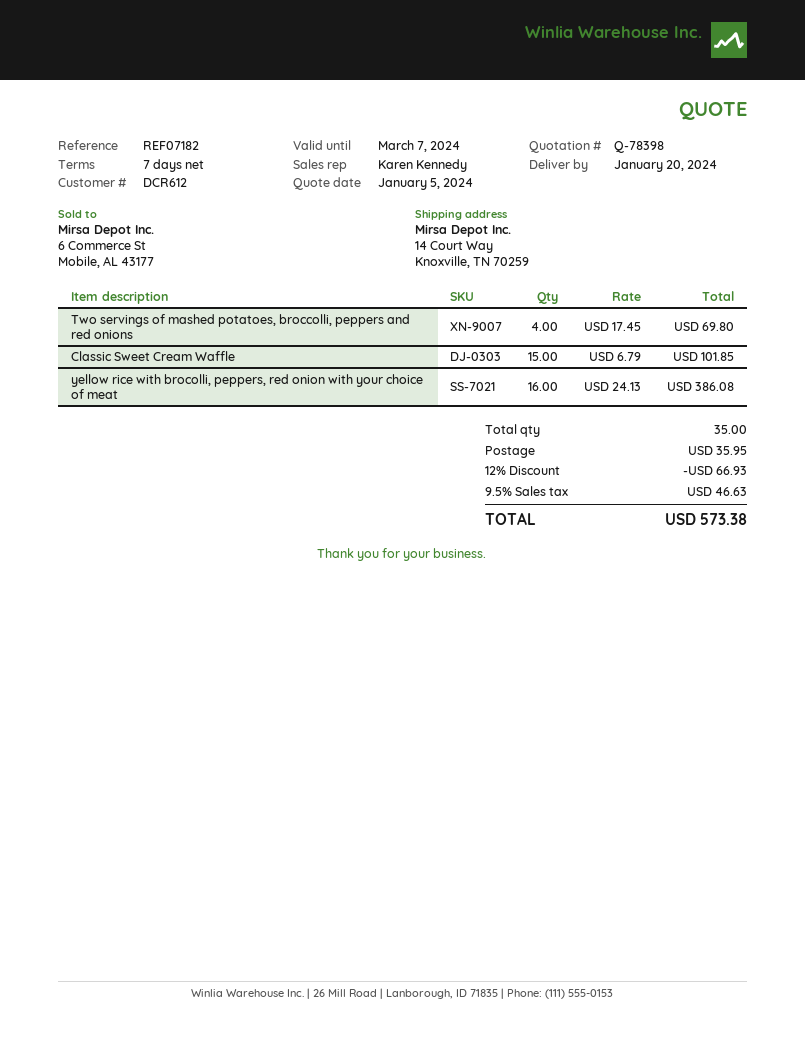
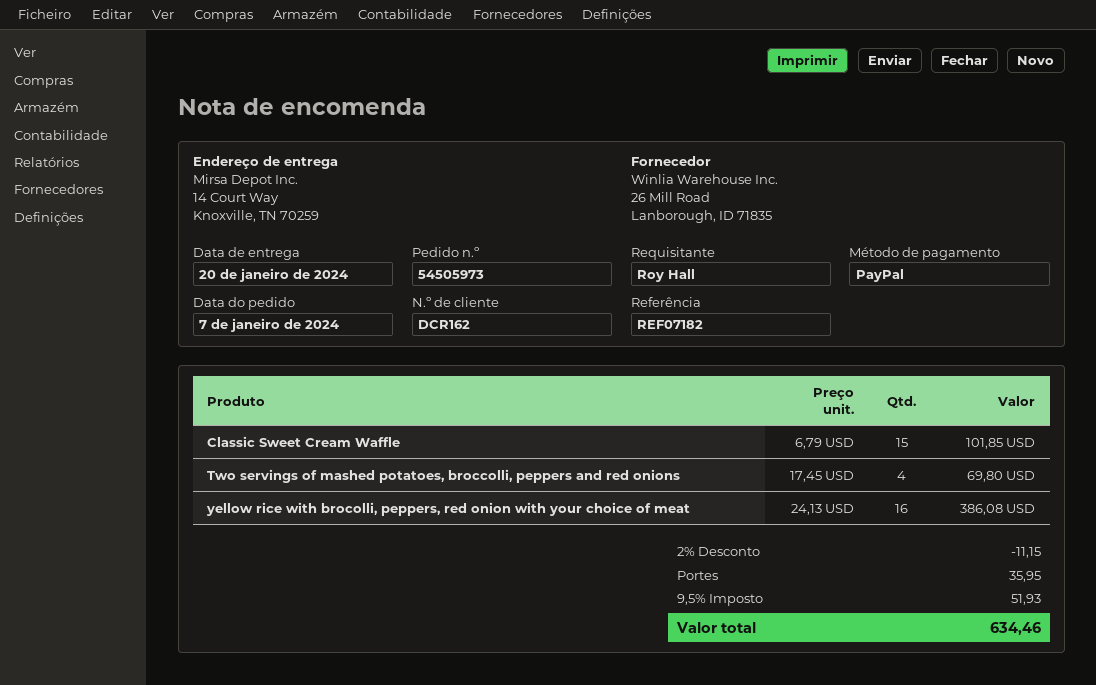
customer number: DCR612 -> DCR162
discount: 12% = 66.93 -> 2% = 11.15
tax: 9.5% = 46.63 -> 9.5% = 51.93
total: 573.38 -> 634.46

